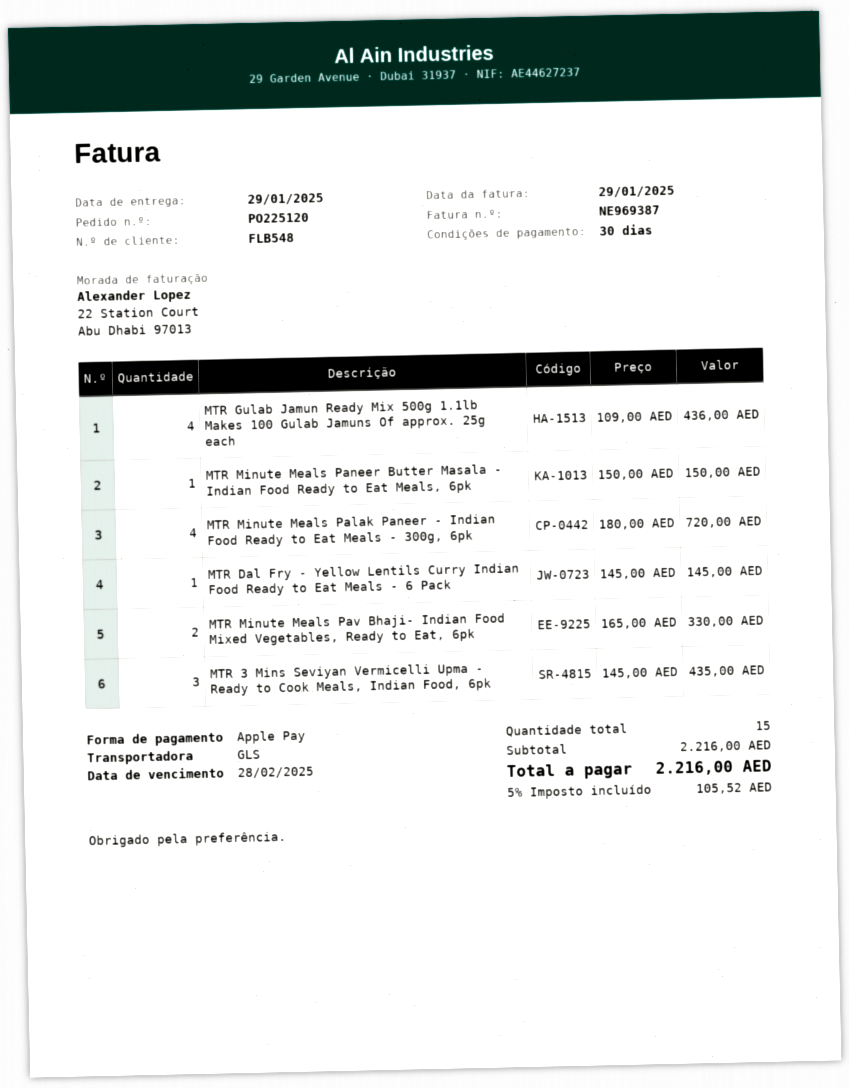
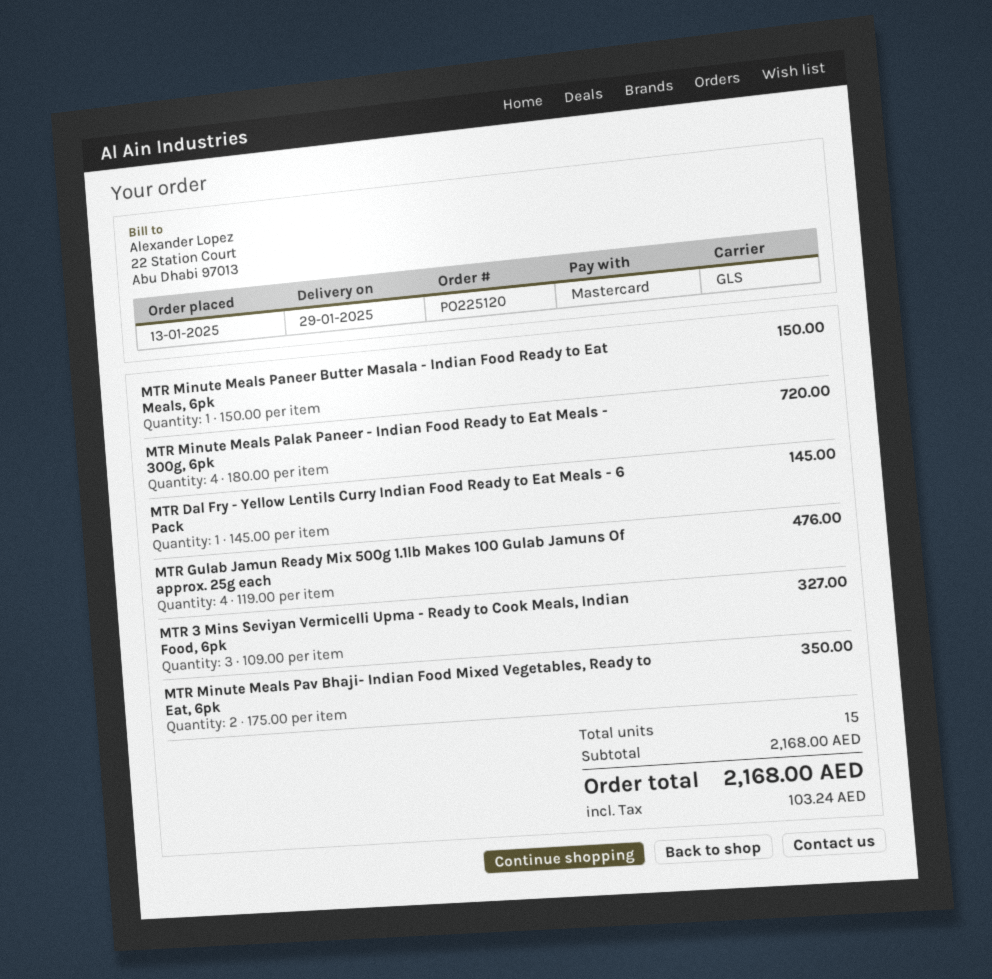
payment method: Apple Pay -> Mastercard
MTR Gulab Jamun Ready Mix 500g 1.1lb Makes 100 Gulab Jamuns Of approx. 25g each: 4 x 109.00 = 436.00 -> 4 x 119.00 = 476.00
MTR Minute Meals Pav Bhaji- Indian Food Mixed Vegetables, Ready to Eat, 6pk: 2 x 165.00 = 330.00 -> 2 x 175.00 = 350.00
MTR 3 Mins Seviyan Vermicelli Upma - Ready to Cook Meals, Indian Food, 6pk: 3 x 145.00 = 435.00 -> 3 x 109.00 = 327.00
subtotal: 2216.00 -> 2168.00
tax: 105.52 -> 103.24
total: 2216.00 -> 2168.00

